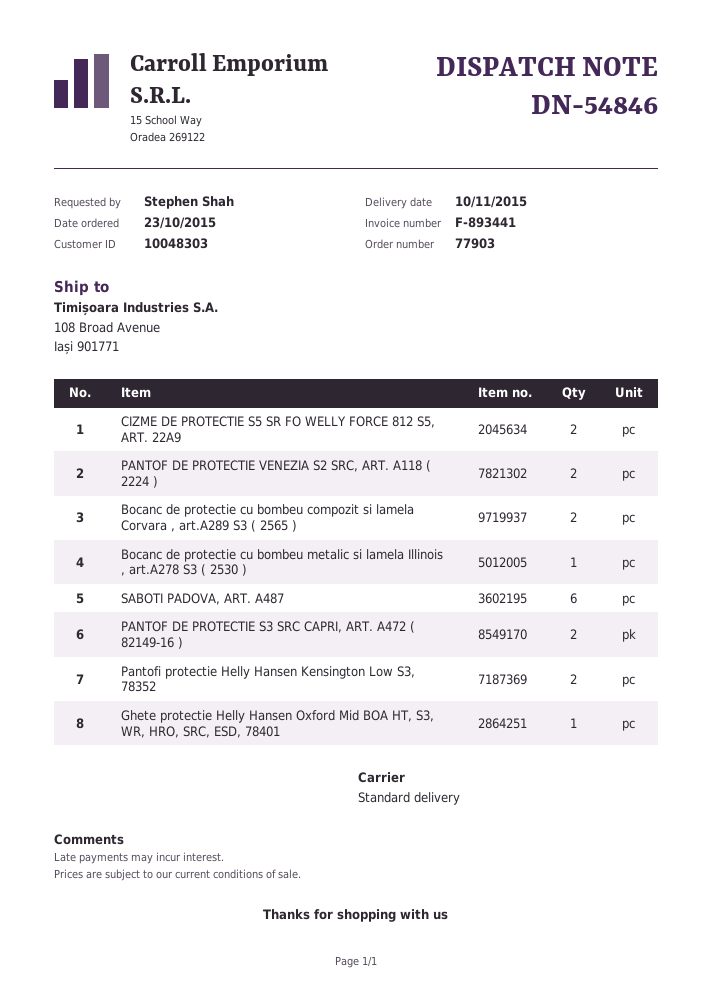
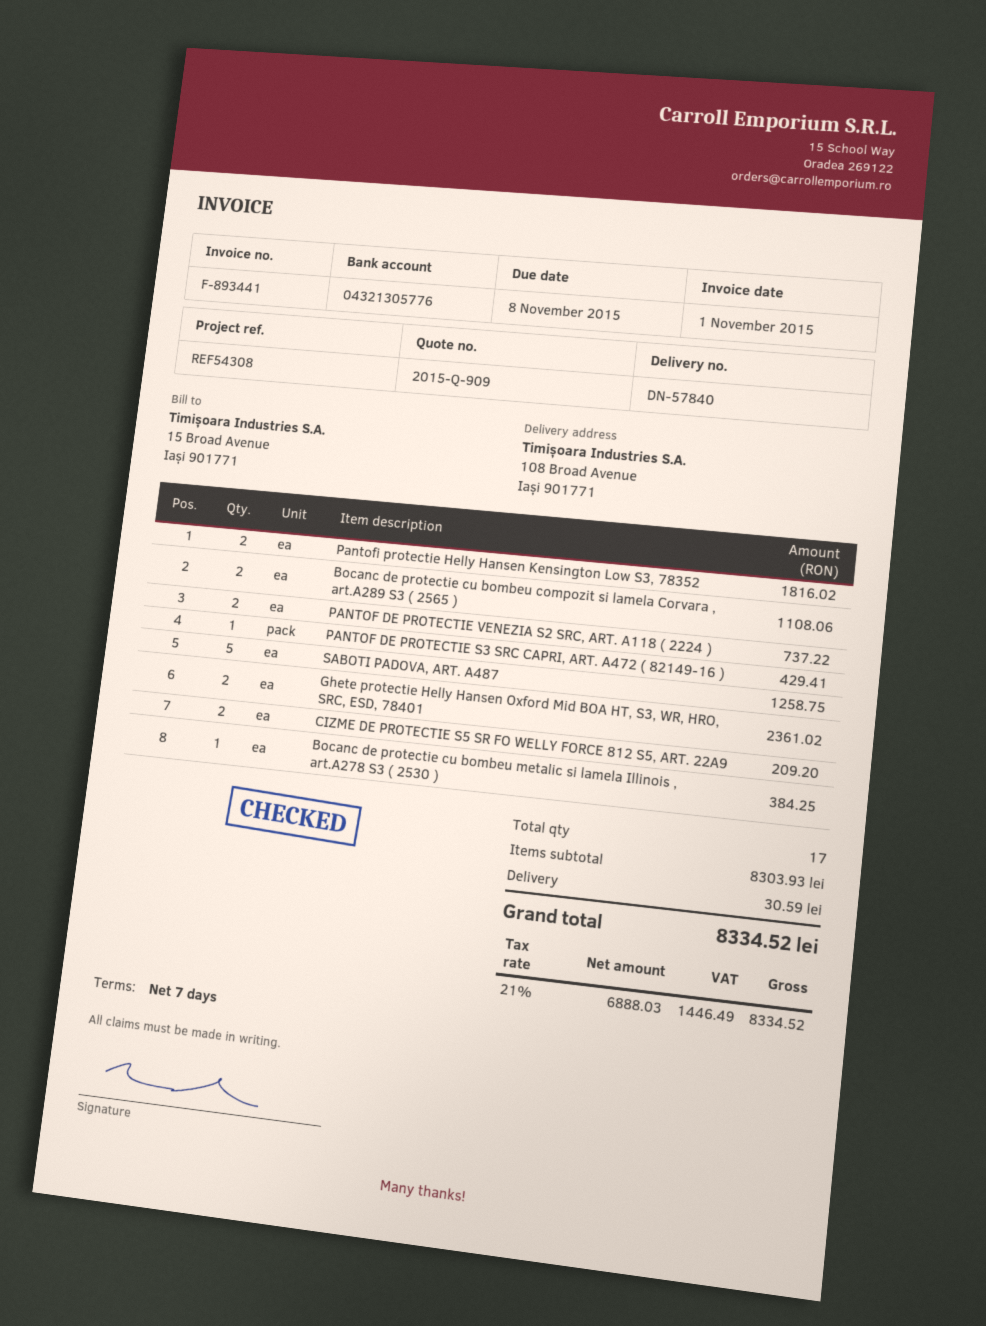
delivery note number: DN-54846 -> DN-57840
SABOTI PADOVA, ART. A487: 6 -> 5
PANTOF DE PROTECTIE S3 SRC CAPRI, ART. A472 ( 82149-16 ): 2 -> 1
Ghete protectie Helly Hansen Oxford Mid BOA HT, S3, WR, HRO, SRC, ESD, 78401: 1 -> 2

